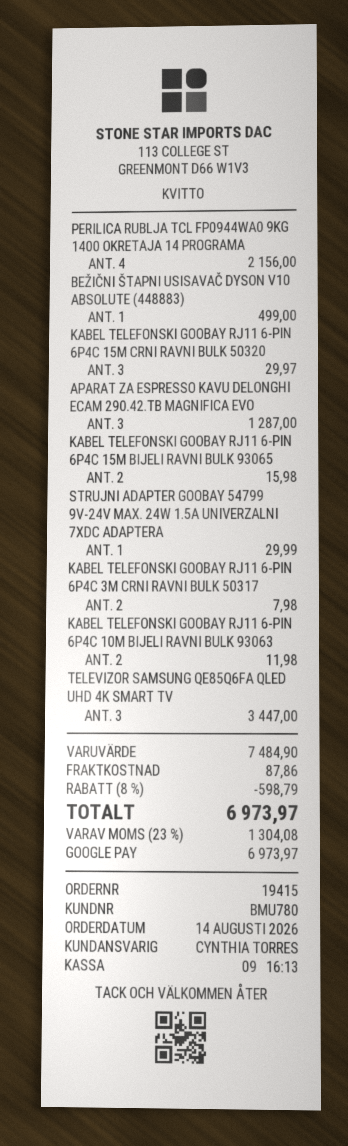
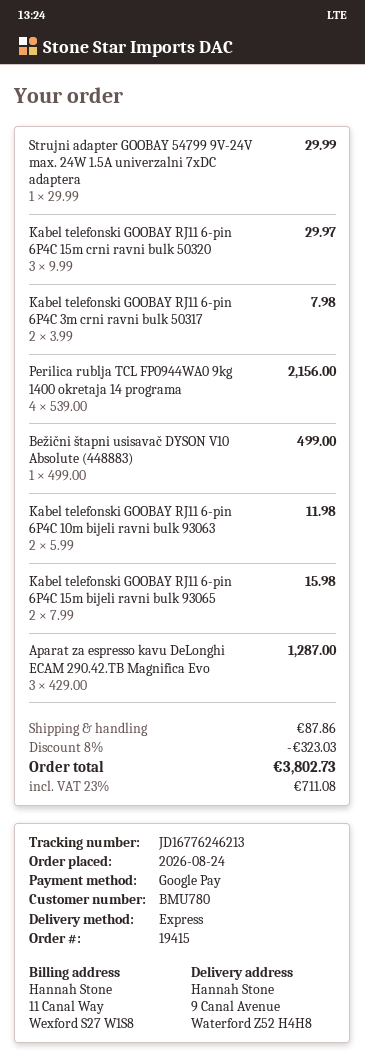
order date: 2026-08-14 -> 2026-08-24
TELEVIZOR SAMSUNG QE85Q6FA QLED UHD 4K SMART TV: 3 for 3447.00 -> none
discount: 8% = 598.79 -> 8% = 323.03
tax: 23% = 1304.08 -> 23% = 711.08
total: 6973.97 -> 3802.73

